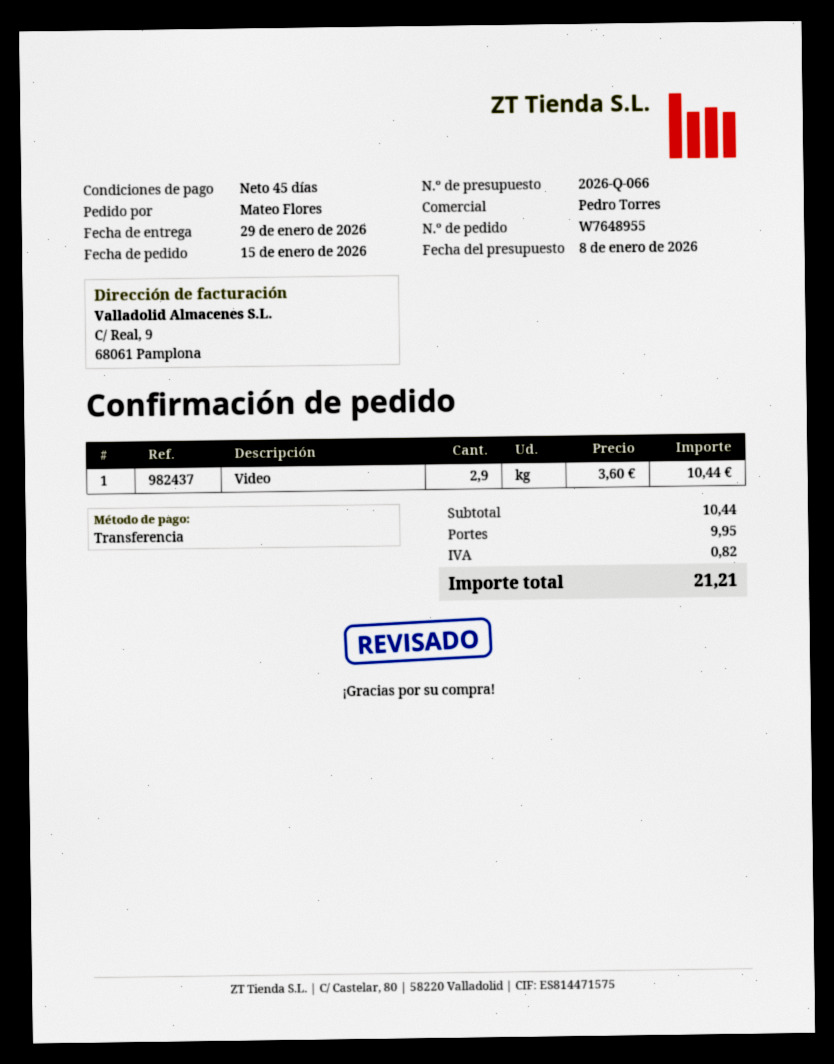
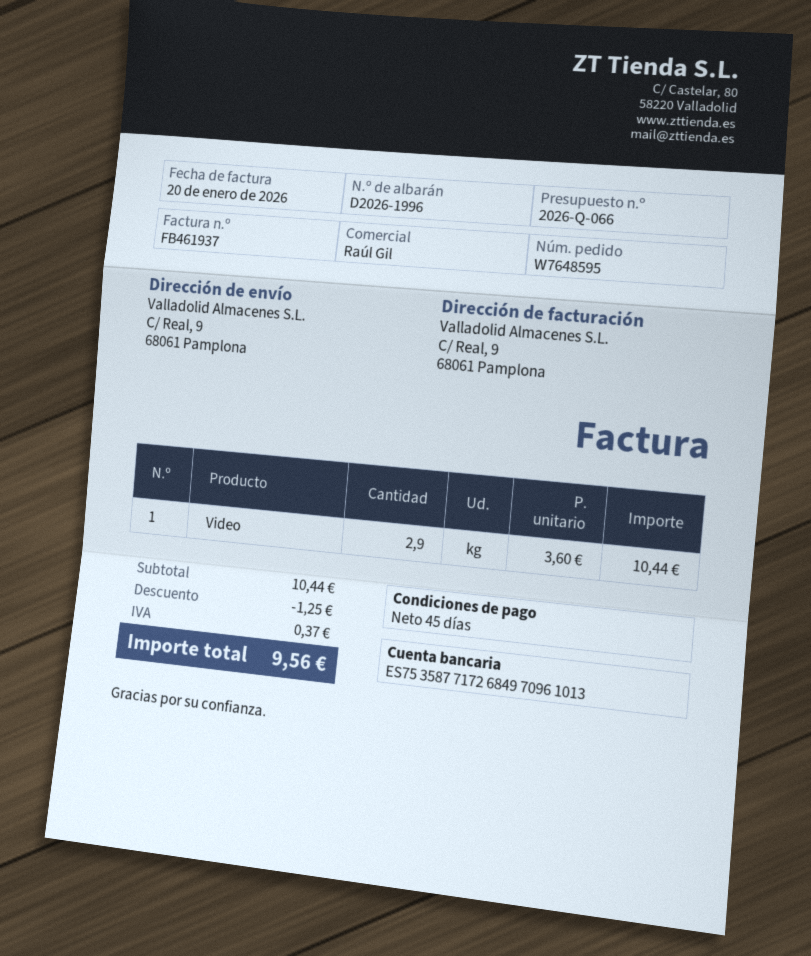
order number: W7648955 -> W7648595
sales rep: Pedro Torres -> Raúl Gil
discount: none -> 1.25
shipping: 9.95 -> none
tax: 0.82 -> 0.37
total: 21.21 -> 9.56

